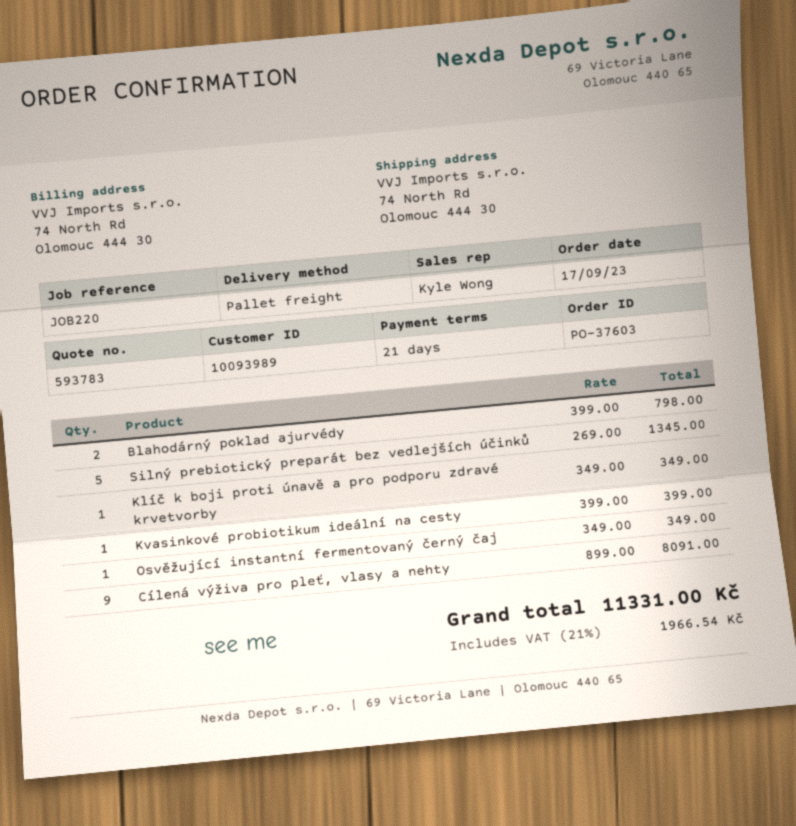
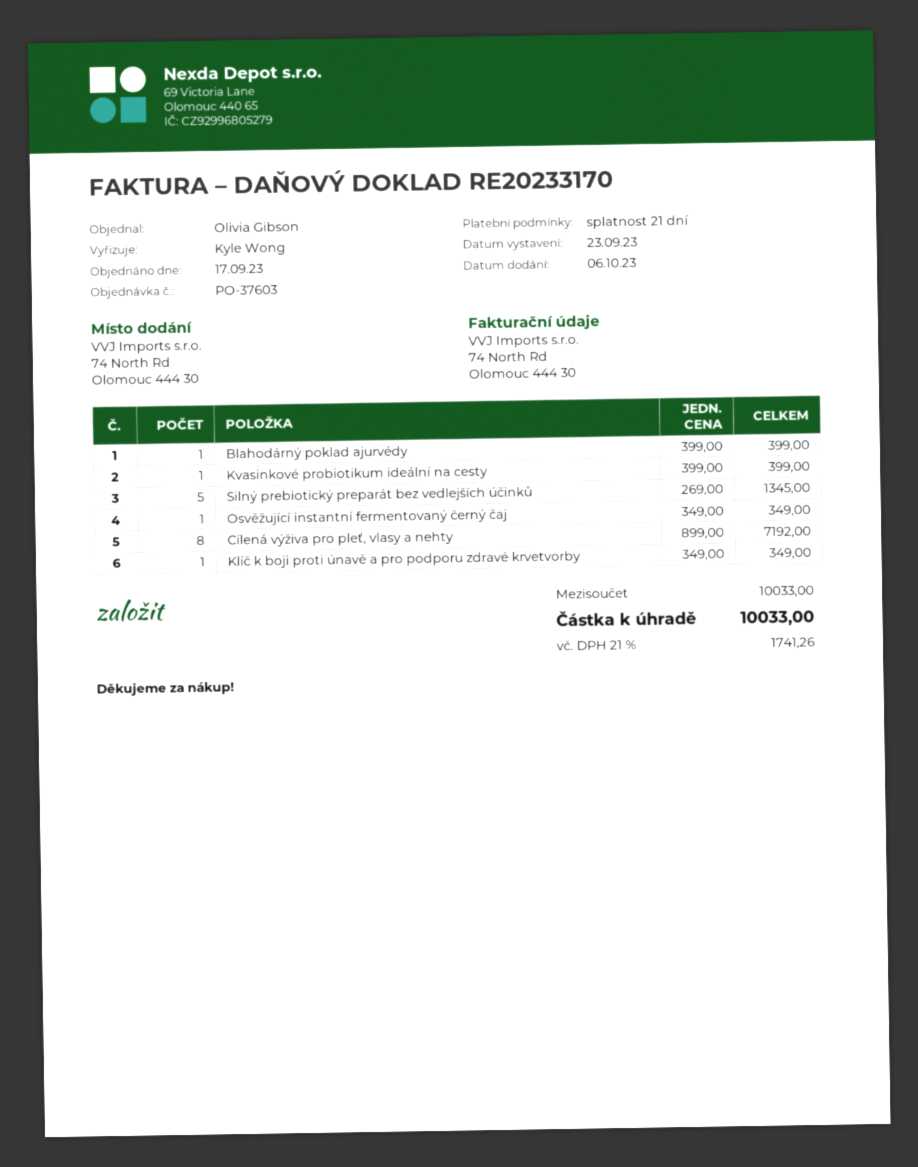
Blahodárný poklad ajurvédy: 2 x 399.00 = 798.00 -> 1 x 399.00 = 399.00
Cílená výživa pro pleť, vlasy a nehty: 9 x 899.00 = 8091.00 -> 8 x 899.00 = 7192.00
tax: 21% = 1966.54 -> 21% = 1741.26
total: 11331.00 -> 10033.00

